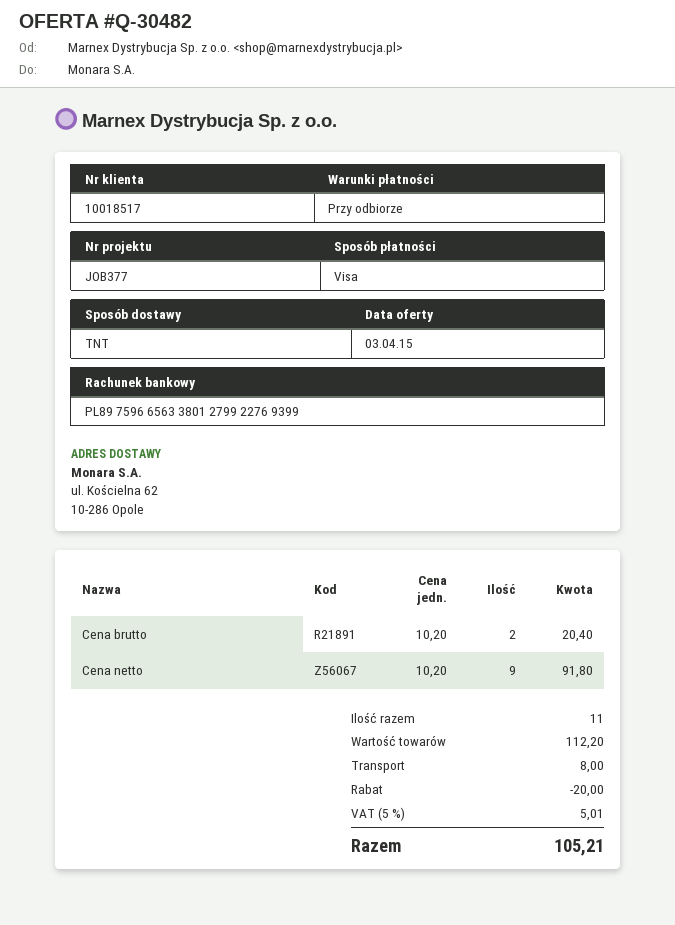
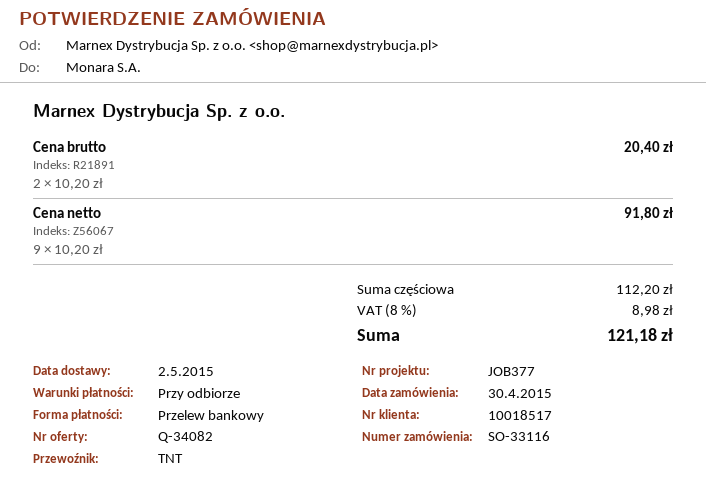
quote number: Q-30482 -> Q-34082
payment method: Visa -> bank transfer
discount: 20.00 -> none
shipping: 8.00 -> none
tax: 5% = 5.01 -> 8% = 8.98
total: 105.21 -> 121.18

